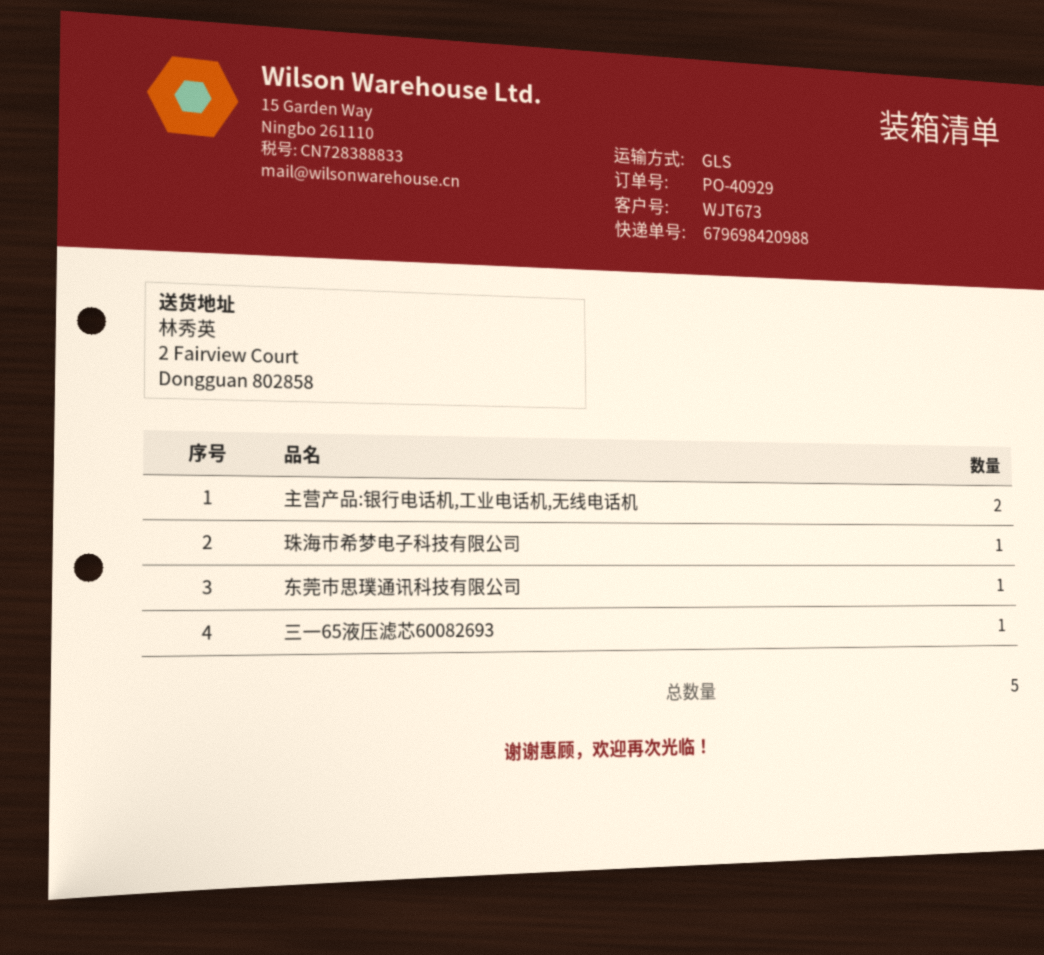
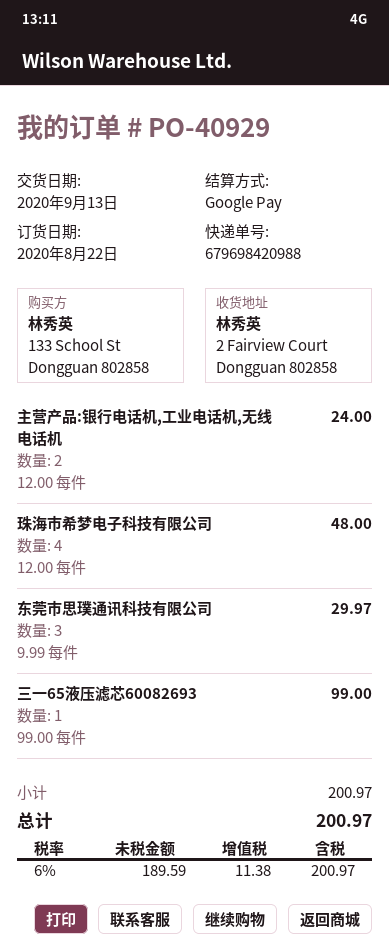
珠海市希梦电子科技有限公司: 1 -> 4
东莞市思璞通讯科技有限公司: 1 -> 3

